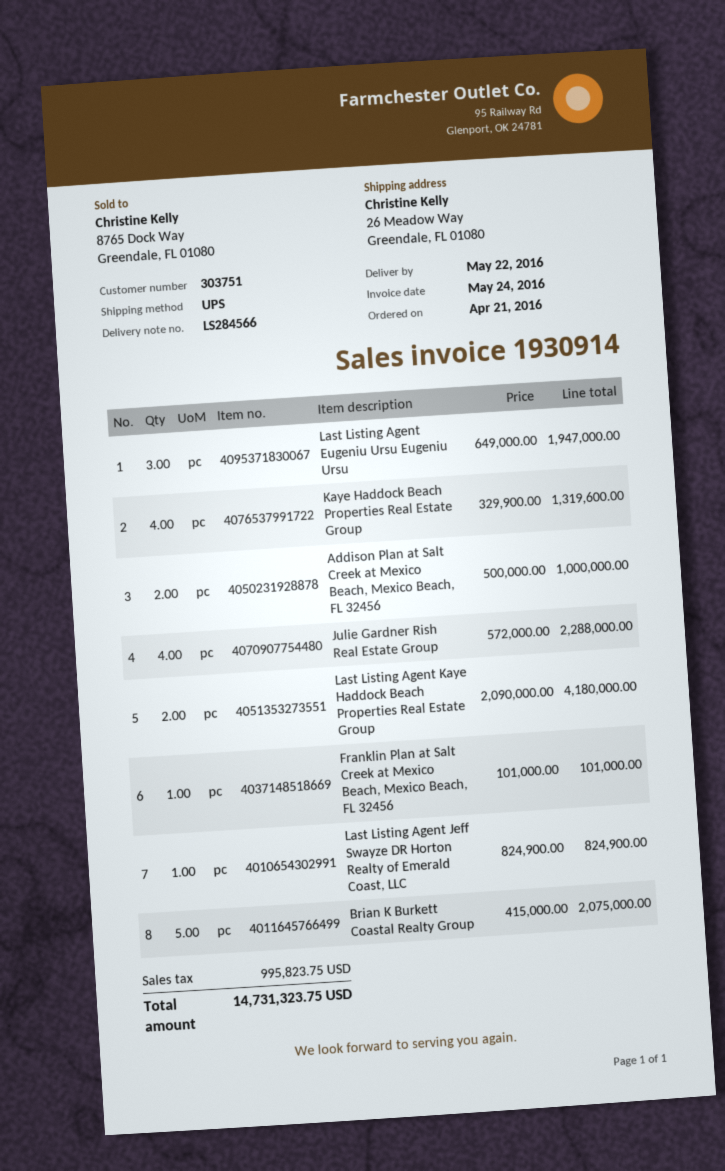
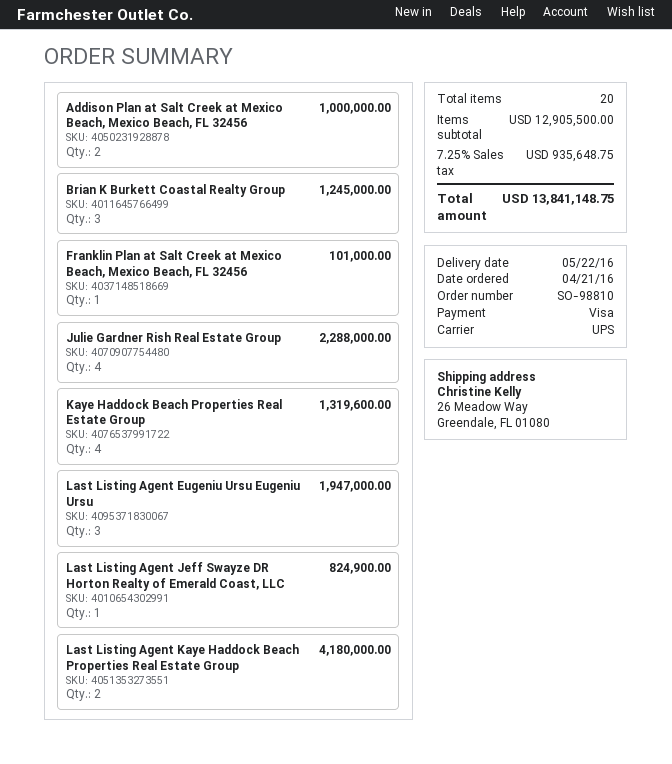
Brian K Burkett Coastal Realty Group: 5 for 2075000.00 -> 3 for 1245000.00
tax: 995823.75 -> 935648.75
total: 14731323.75 -> 13841148.75

